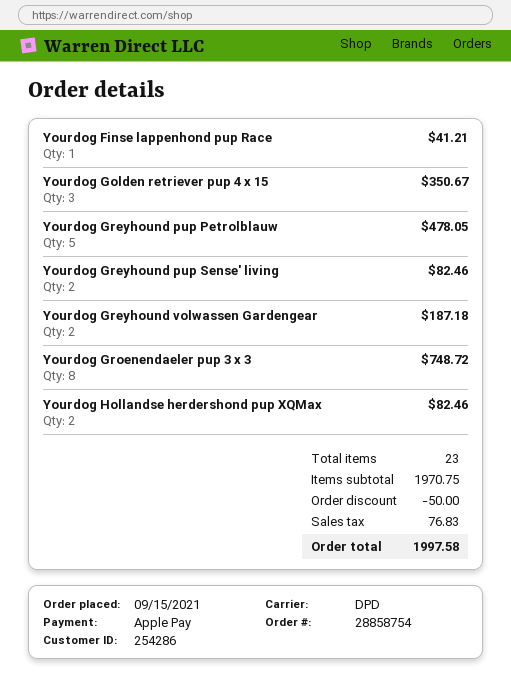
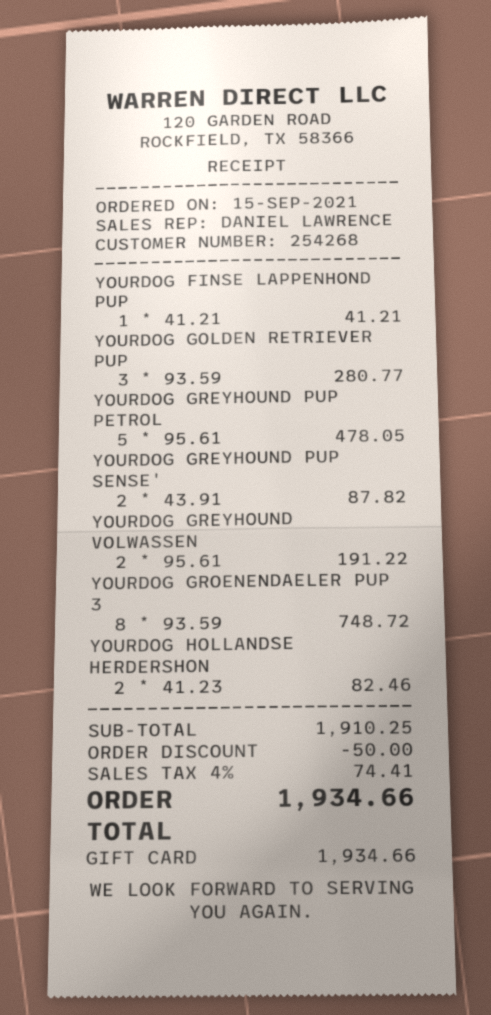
customer number: 254286 -> 254268
payment method: Apple Pay -> gift card
Yourdog Golden retriever pup 4 x 15: 3 for 350.67 -> 3 for 280.77
Yourdog Greyhound pup Sense' living: 2 for 82.46 -> 2 for 87.82
Yourdog Greyhound volwassen Gardengear: 2 for 187.18 -> 2 for 191.22
subtotal: 1970.75 -> 1910.25
tax: 76.83 -> 74.41
total: 1997.58 -> 1934.66

